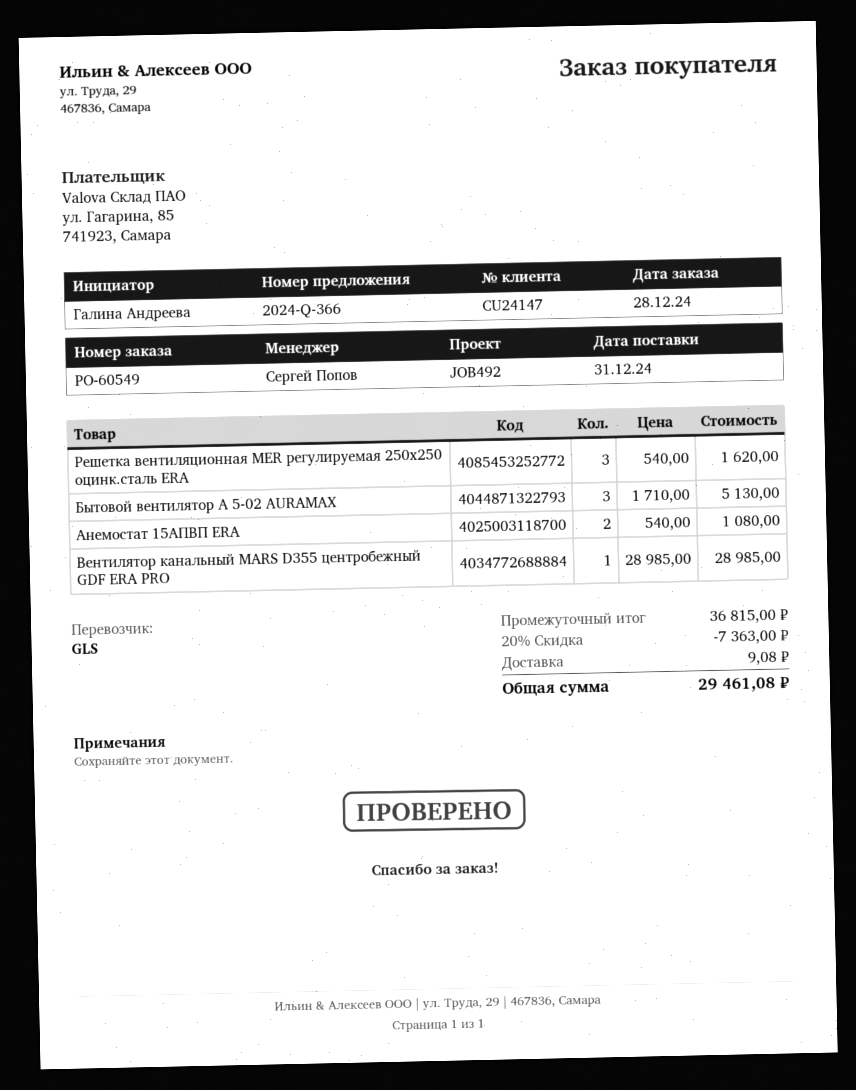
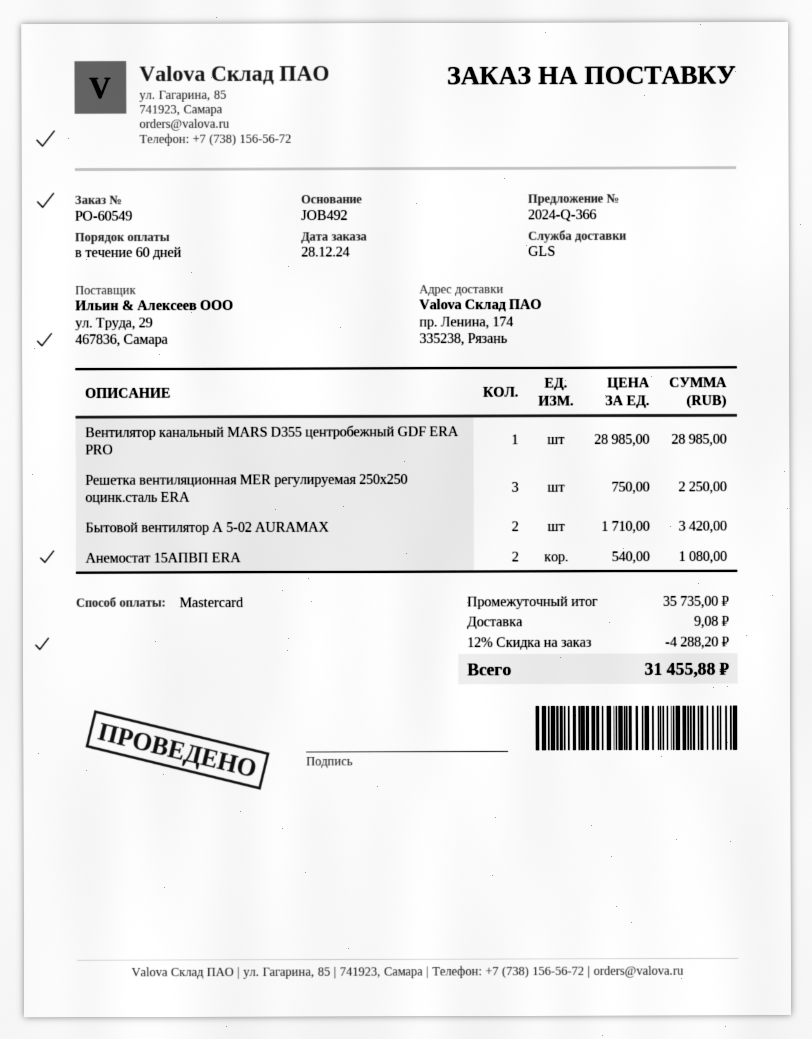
Решетка вентиляционная MER регулируемая 250х250 оцинк.сталь ERA: 3 x 540.00 = 1620.00 -> 3 x 750.00 = 2250.00
Бытовой вентилятор A 5-02 AURAMAX: 3 x 1710.00 = 5130.00 -> 2 x 1710.00 = 3420.00
subtotal: 36815.00 -> 35735.00
discount: 20% = 7363.00 -> 12% = 4288.20
total: 29461.08 -> 31455.88

